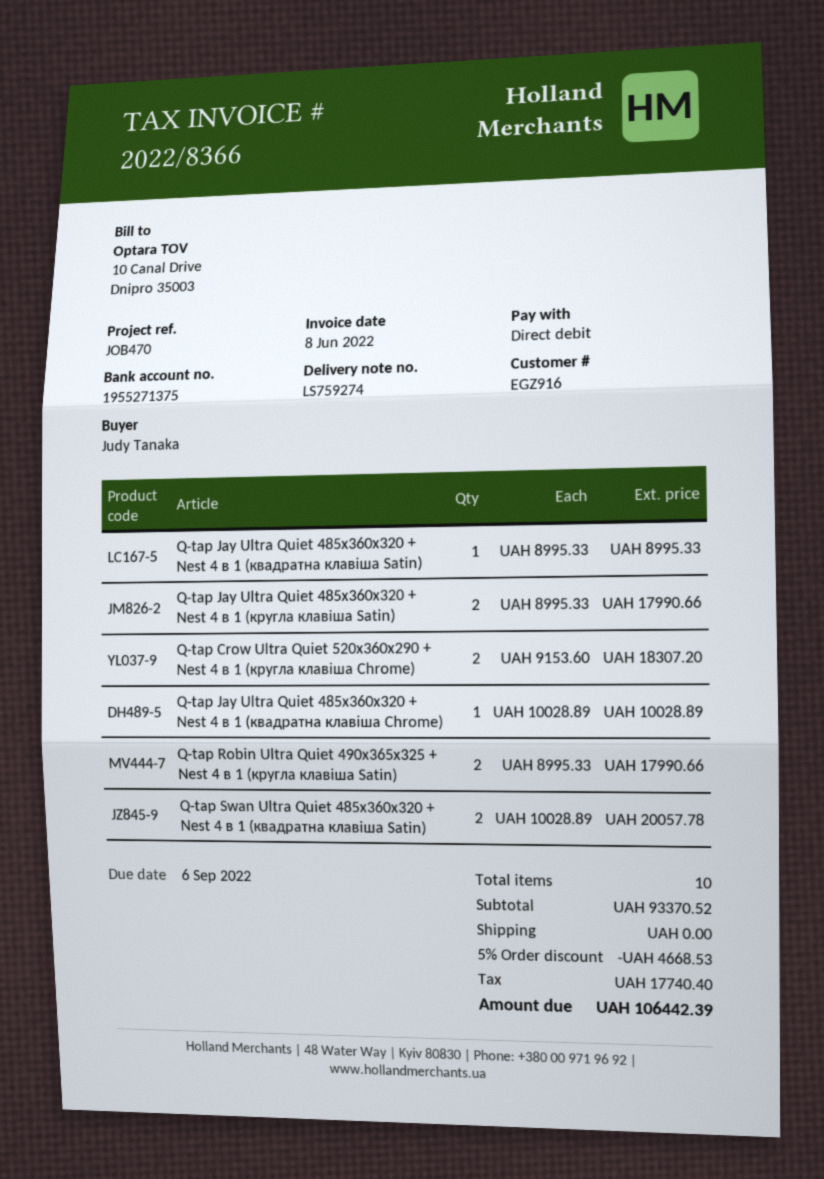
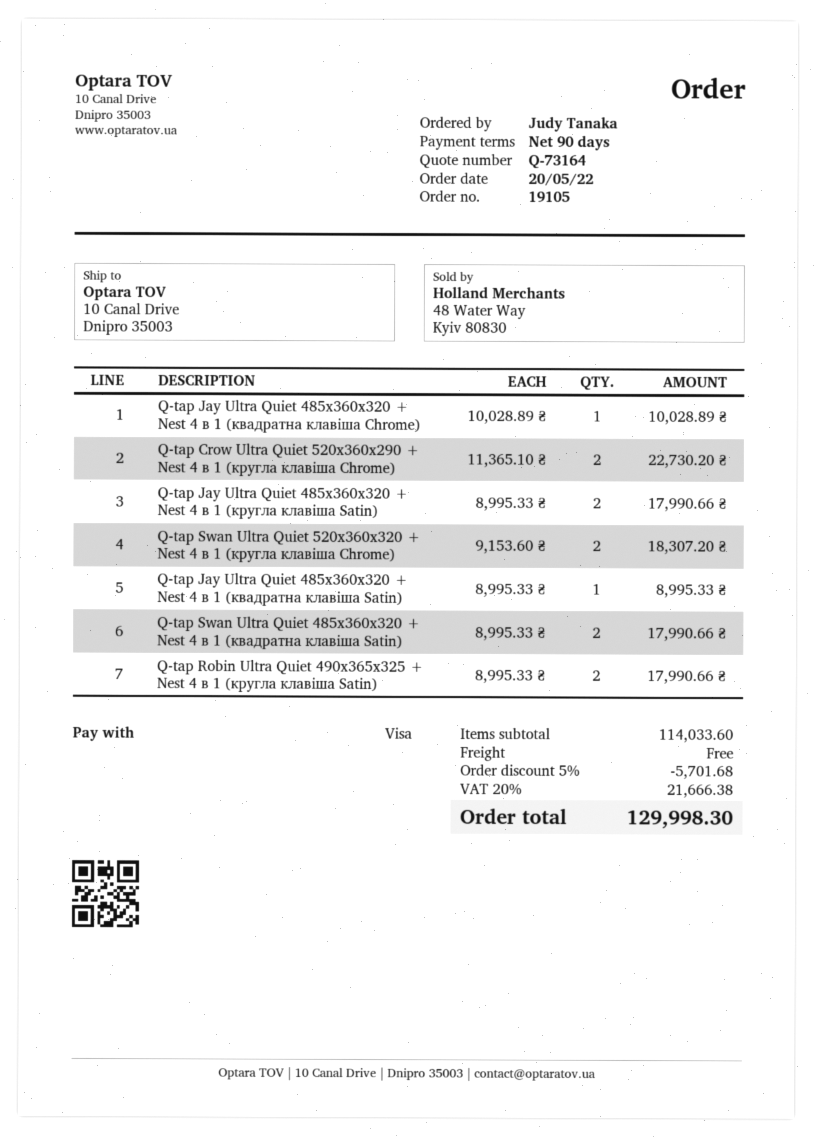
payment method: direct debit -> Visa
Q-tap Crow Ultra Quiet 520x360x290 + Nest 4 в 1 (кругла клавіша Chrome): 2 x 9153.60 = 18307.20 -> 2 x 11365.10 = 22730.20
Q-tap Swan Ultra Quiet 485x360x320 + Nest 4 в 1 (квадратна клавіша Satin): 2 x 10028.89 = 20057.78 -> 2 x 8995.33 = 17990.66
Q-tap Swan Ultra Quiet 520x360x320 + Nest 4 в 1 (кругла клавіша Chrome): none -> 2 x 9153.60 = 18307.20
subtotal: 93370.52 -> 114033.60
discount: 5% = 4668.53 -> 5% = 5701.68
tax: 17740.40 -> 21666.38
total: 106442.39 -> 129998.30

